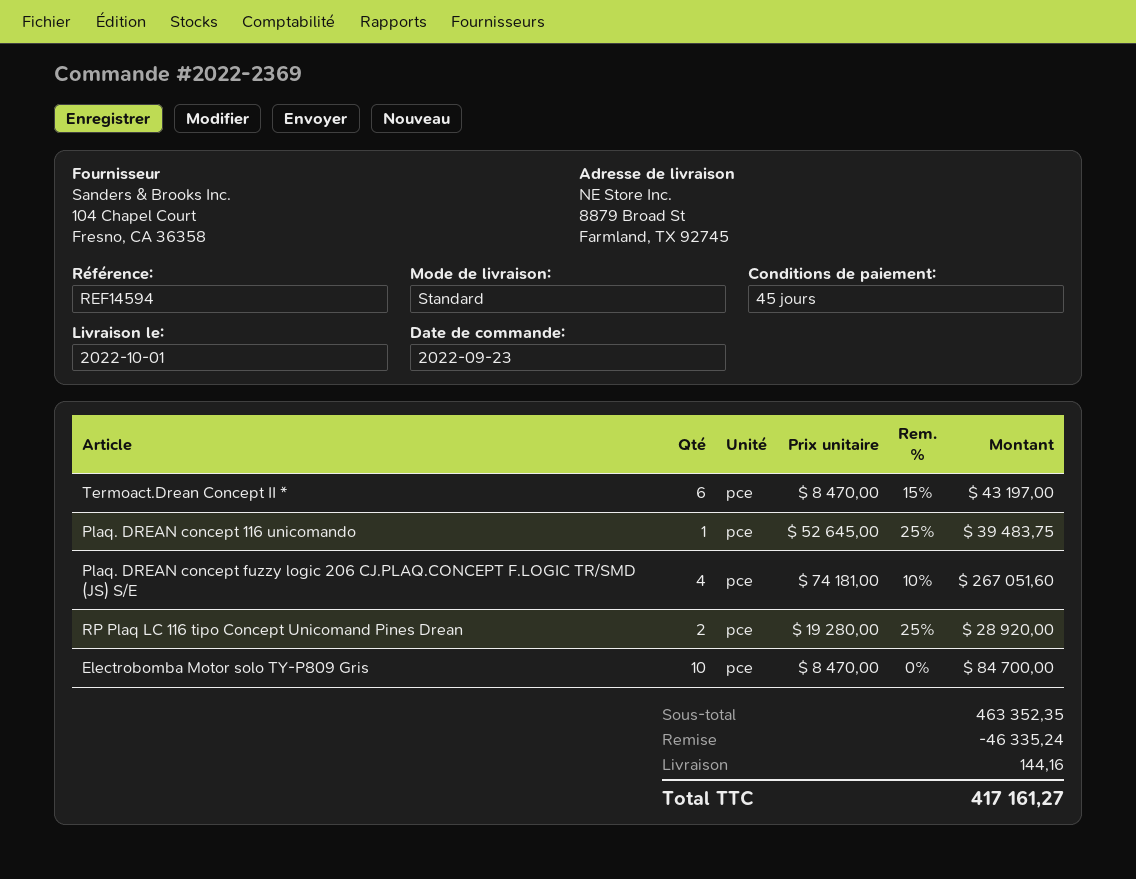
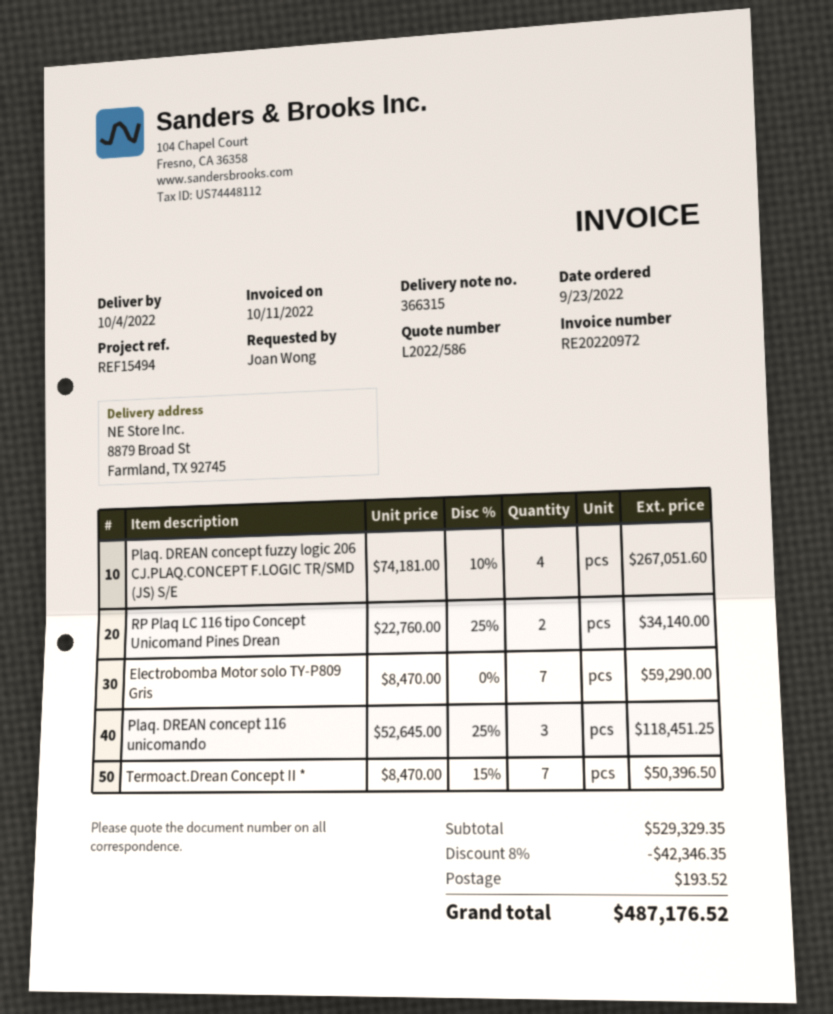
delivery date: 2022-10-01 -> 2022-10-04
reference: REF14594 -> REF15494
Termoact.Drean Concept II *: 6 x 8470.00 - 15% = 43197.00 -> 7 x 8470.00 - 15% = 50396.50
Plaq. DREAN concept 116 unicomando: 1 x 52645.00 - 25% = 39483.75 -> 3 x 52645.00 - 25% = 118451.25
RP Plaq LC 116 tipo Concept Unicomand Pines Drean: 2 x 19280.00 - 25% = 28920.00 -> 2 x 22760.00 - 25% = 34140.00
Electrobomba Motor solo TY-P809 Gris: 10 x 8470.00 = 84700.00 -> 7 x 8470.00 = 59290.00
subtotal: 463352.35 -> 529329.35
discount: 46335.24 -> 42346.35
shipping: 144.16 -> 193.52
total: 417161.27 -> 487176.52

